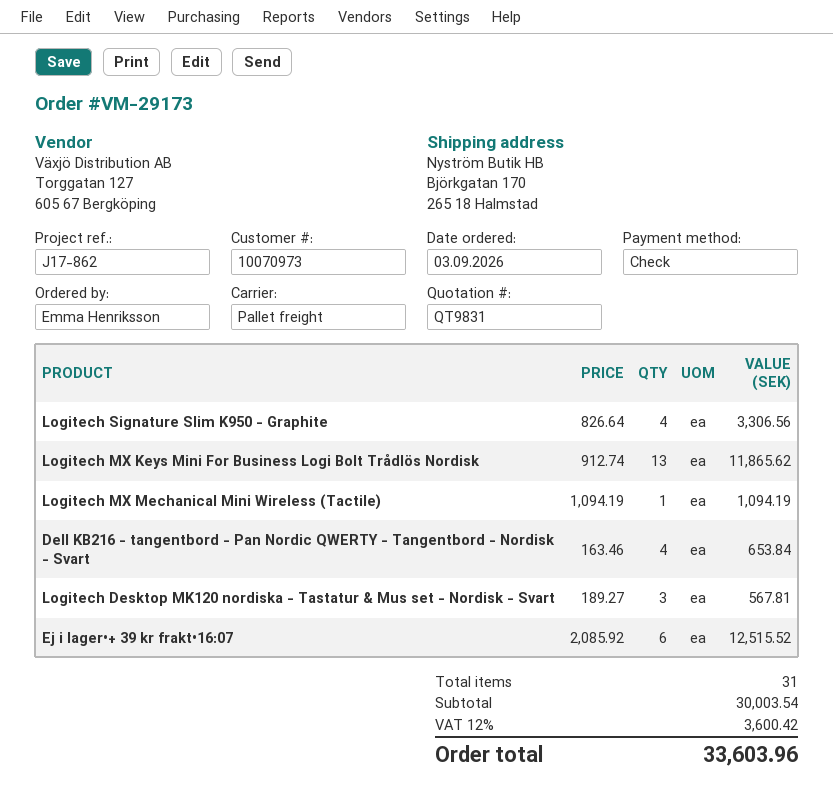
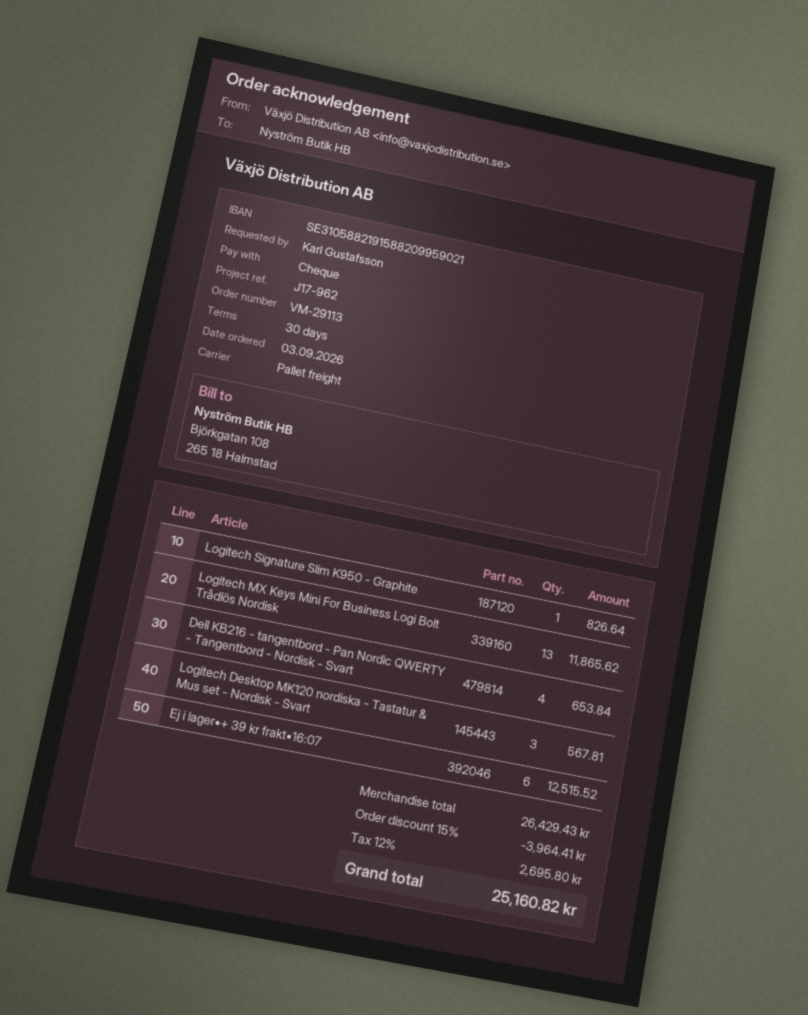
order number: VM-29173 -> VM-29113
reference: J17-862 -> J17-962
ordered by: Emma Henriksson -> Karl Gustafsson
Logitech Signature Slim K950 - Graphite: 4 for 3306.56 -> 1 for 826.64
Logitech MX Mechanical Mini Wireless (Tactile): 1 for 1094.19 -> none
subtotal: 30003.54 -> 26429.43
discount: none -> 15% = 3964.41
tax: 12% = 3600.42 -> 12% = 2695.80
total: 33603.96 -> 25160.82

